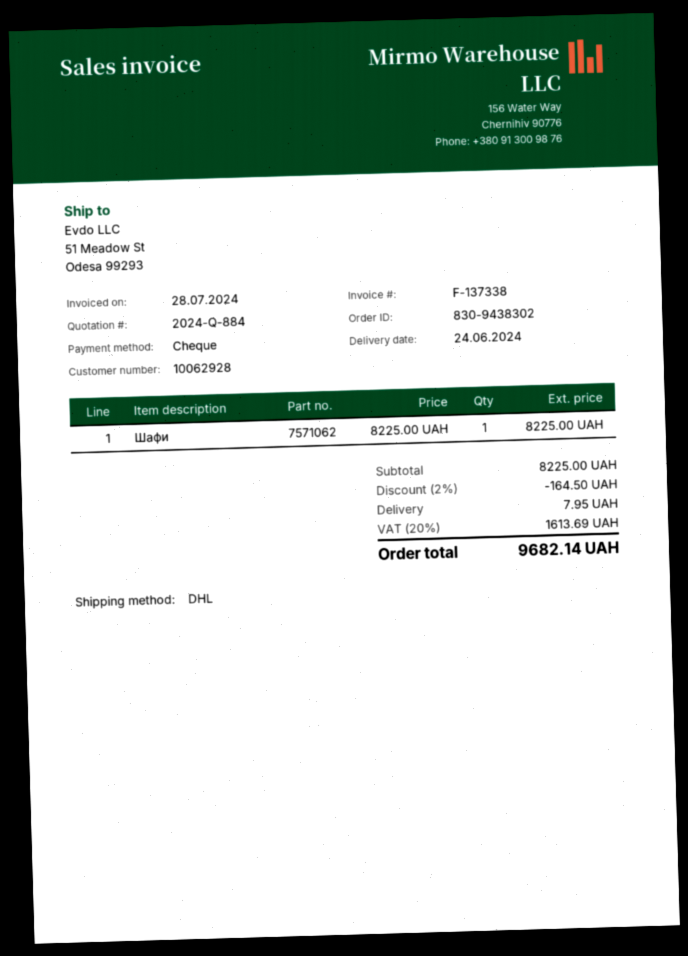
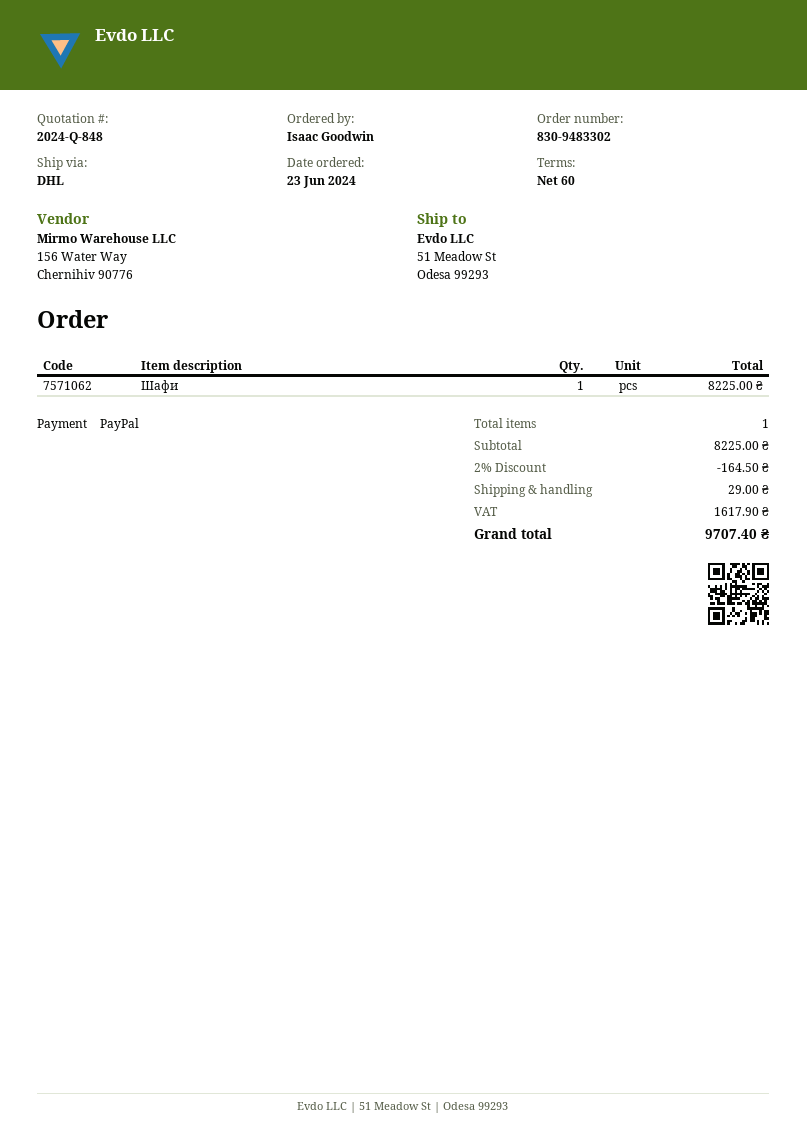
quote number: 2024-Q-884 -> 2024-Q-848
order number: 830-9438302 -> 830-9483302
payment method: cheque -> PayPal
shipping: 7.95 -> 29.00
tax: 1613.69 -> 1617.90
total: 9682.14 -> 9707.40

